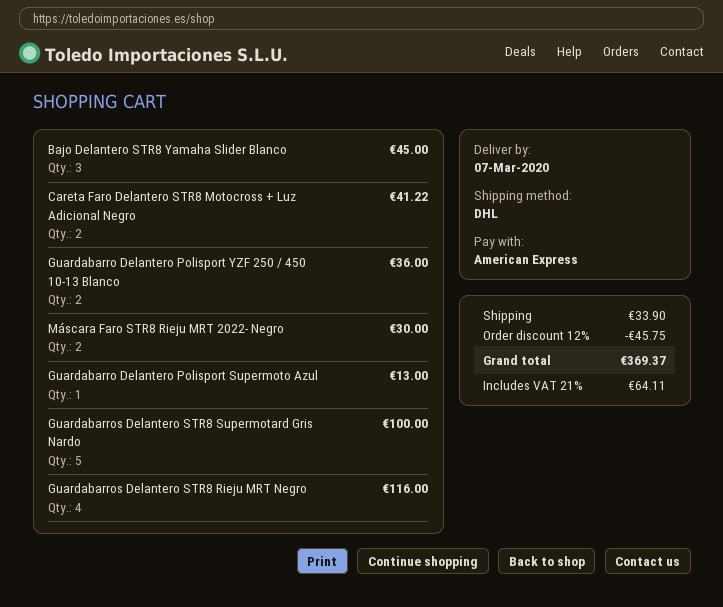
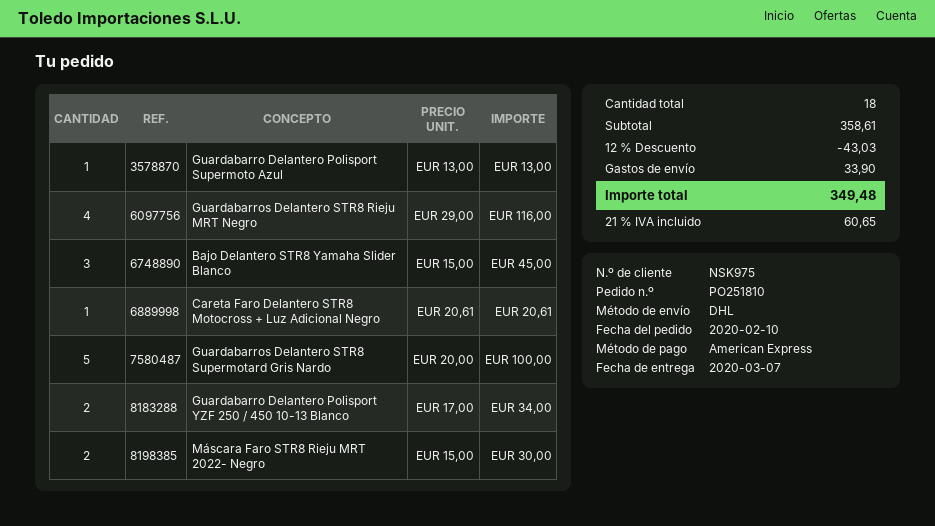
Careta Faro Delantero STR8 Motocross + Luz Adicional Negro: 2 for 41.22 -> 1 for 20.61
Guardabarro Delantero Polisport YZF 250 / 450 10-13 Blanco: 2 for 36.00 -> 2 for 34.00
discount: 12% = 45.75 -> 12% = 43.03
tax: 21% = 64.11 -> 21% = 60.65
total: 369.37 -> 349.48

